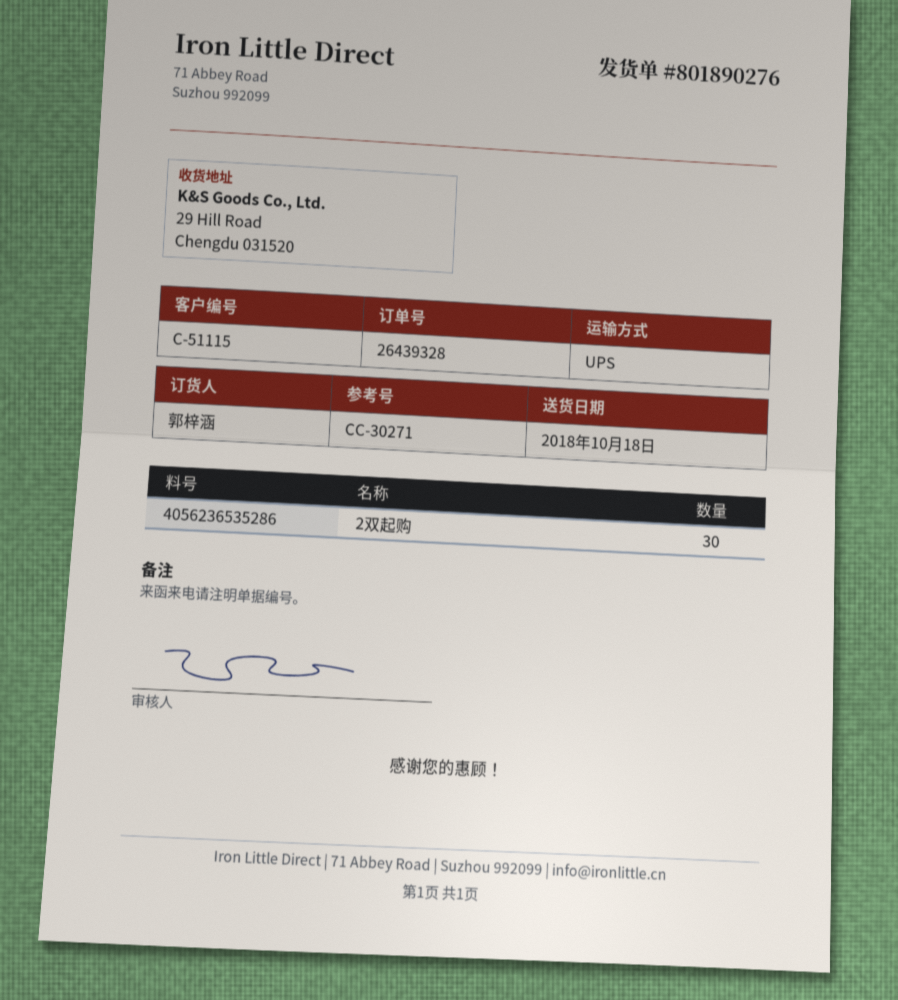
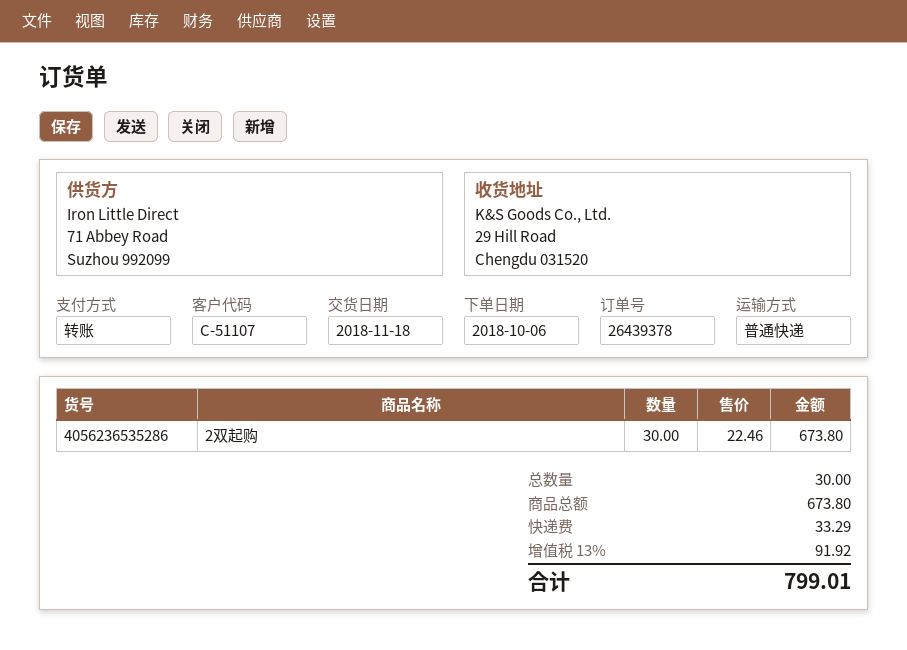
order number: 26439328 -> 26439378
delivery date: 2018-10-18 -> 2018-11-18
customer number: C-51115 -> C-51107
shipping method: UPS -> standard

